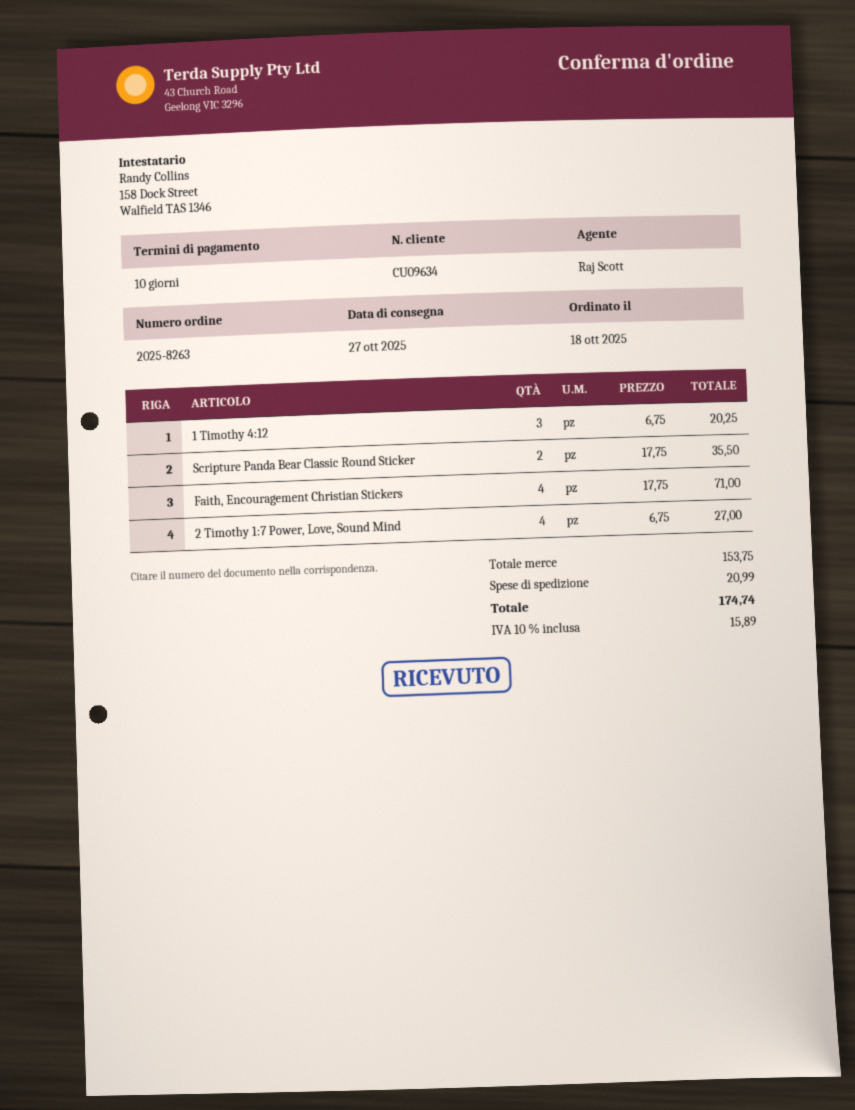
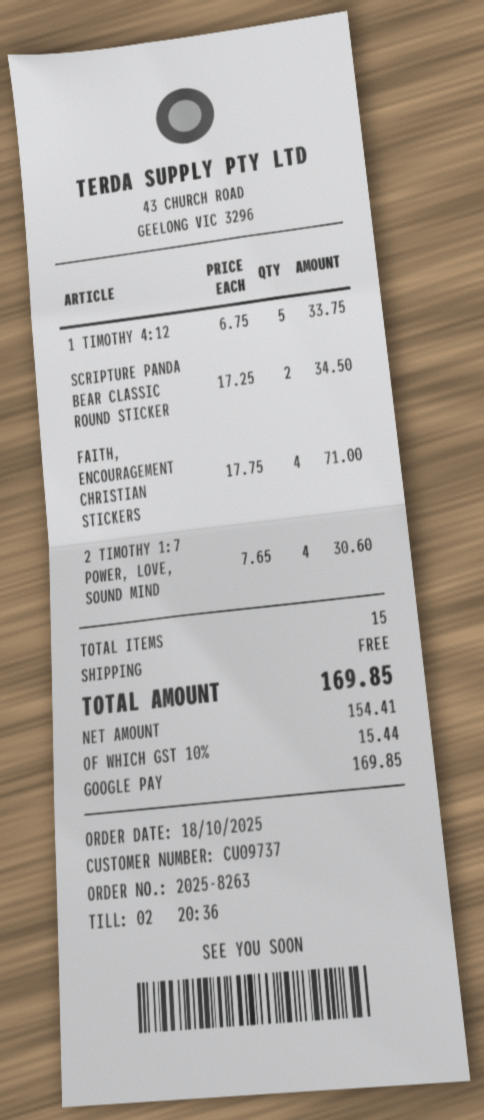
customer number: CU09634 -> CU09737
1 Timothy 4:12: 3 x 6.75 = 20.25 -> 5 x 6.75 = 33.75
Scripture Panda Bear Classic Round Sticker: 2 x 17.75 = 35.50 -> 2 x 17.25 = 34.50
2 Timothy 1:7 Power, Love, Sound Mind: 4 x 6.75 = 27.00 -> 4 x 7.65 = 30.60
shipping: 20.99 -> 0.00
tax: 10% = 15.89 -> 10% = 15.44
total: 174.74 -> 169.85

